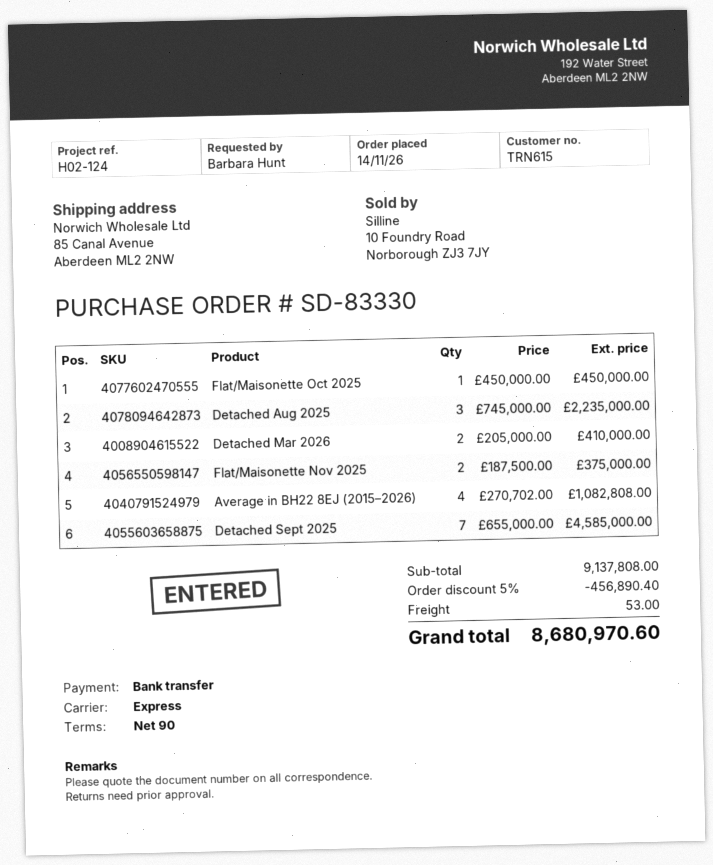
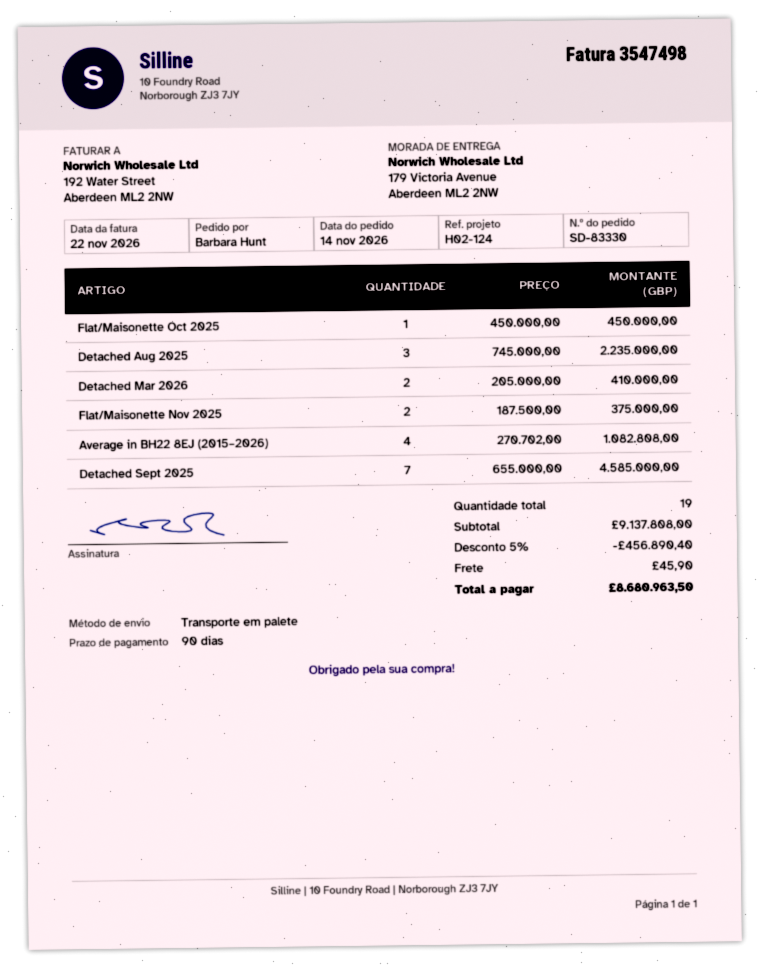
shipping method: express -> pallet freight
ship to: 85 Canal Avenue, Aberdeen ML2 2NW -> 179 Victoria Avenue, Aberdeen ML2 2NW
shipping: 53.00 -> 45.90
total: 8680970.60 -> 8680963.50

